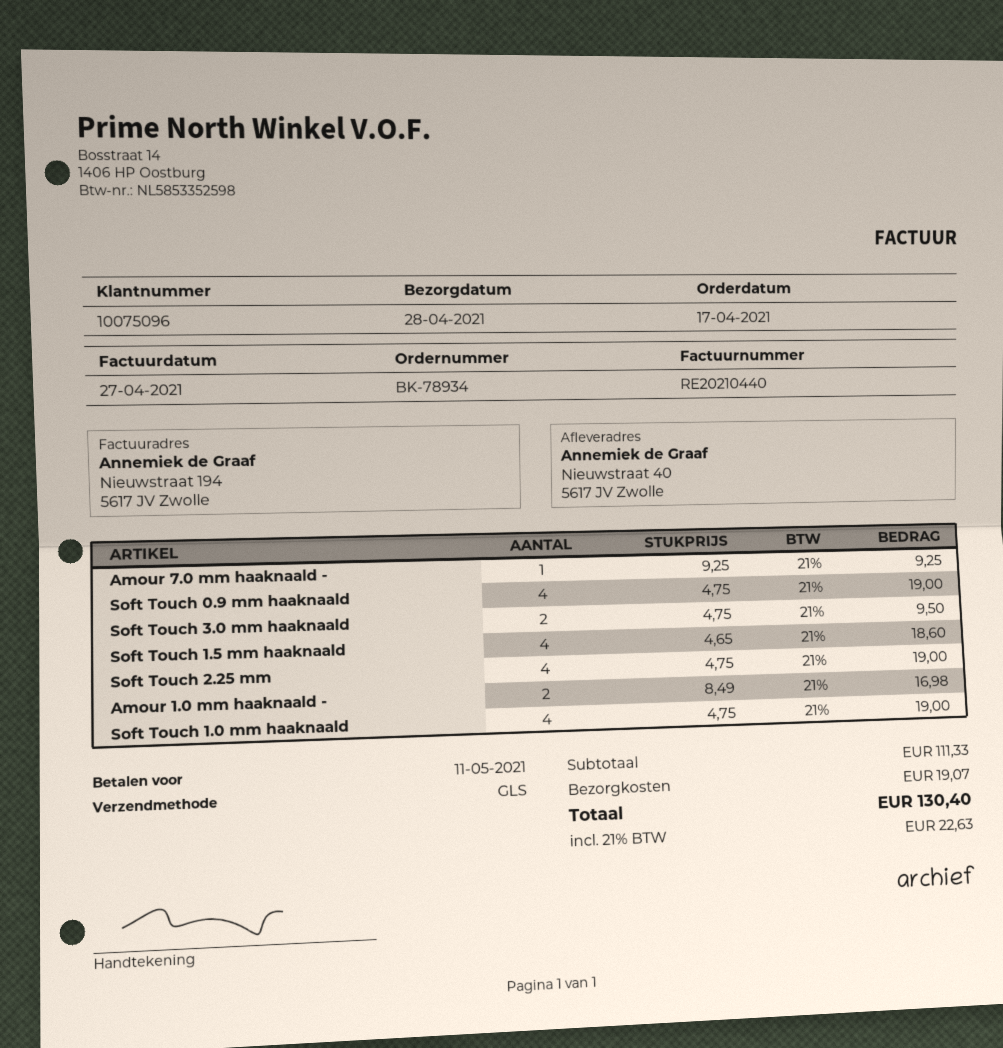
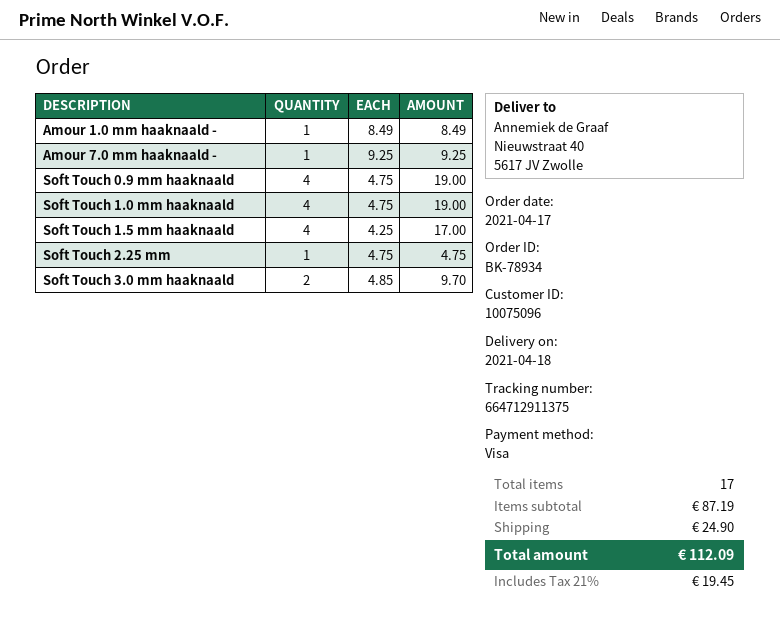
delivery date: 2021-04-28 -> 2021-04-18
Soft Touch 3.0 mm haaknaald: 2 x 4.75 = 9.50 -> 2 x 4.85 = 9.70
Soft Touch 1.5 mm haaknaald: 4 x 4.65 = 18.60 -> 4 x 4.25 = 17.00
Soft Touch 2.25 mm: 4 x 4.75 = 19.00 -> 1 x 4.75 = 4.75
Amour 1.0 mm haaknaald -: 2 x 8.49 = 16.98 -> 1 x 8.49 = 8.49
subtotal: 111.33 -> 87.19
shipping: 19.07 -> 24.90
tax: 21% = 22.63 -> 21% = 19.45
total: 130.40 -> 112.09

